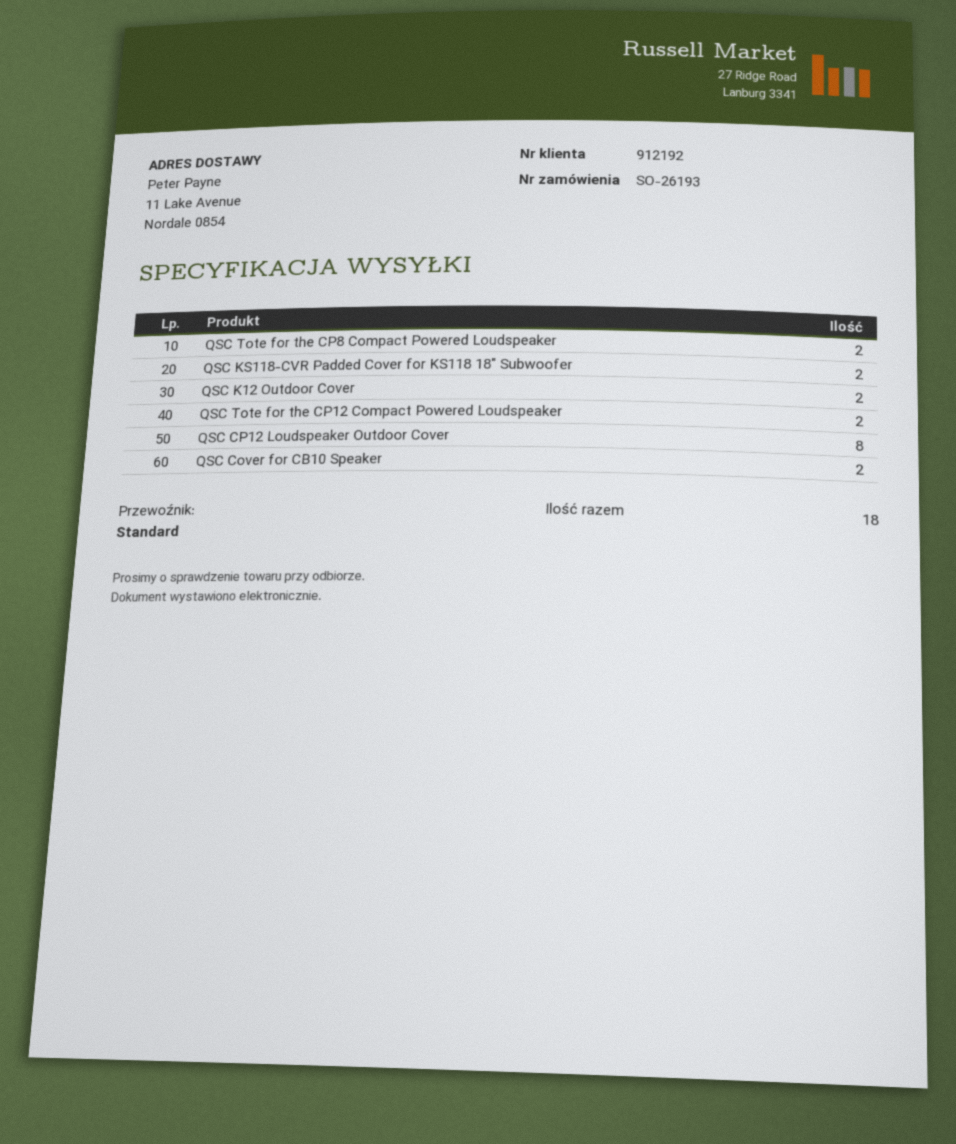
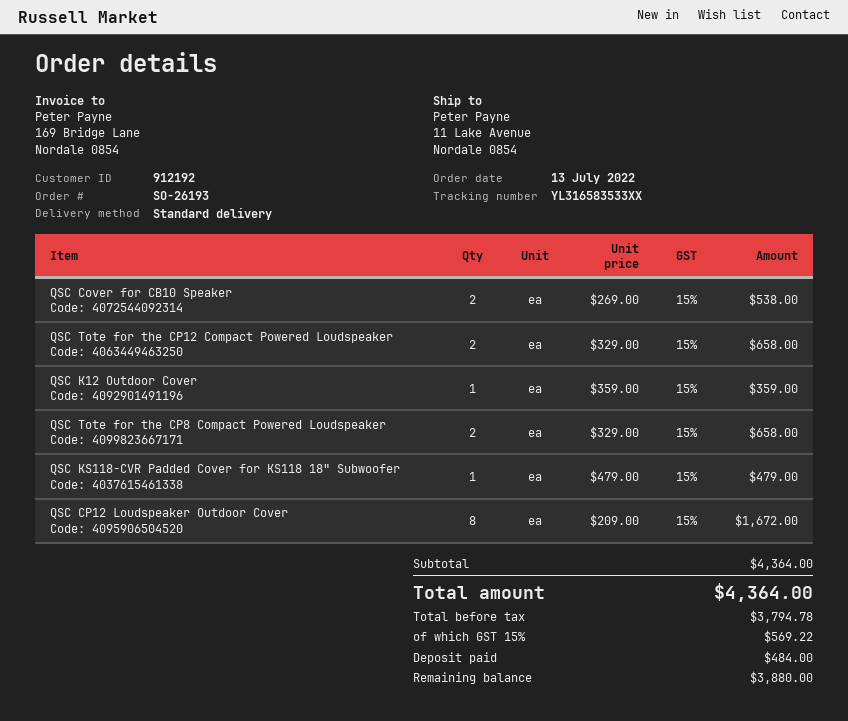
QSC KS118-CVR Padded Cover for KS118 18" Subwoofer: 2 -> 1
QSC K12 Outdoor Cover: 2 -> 1

